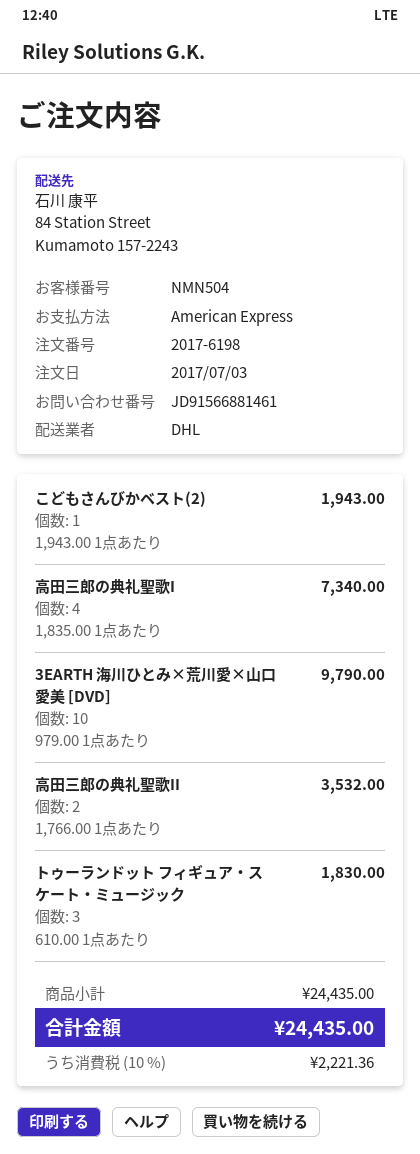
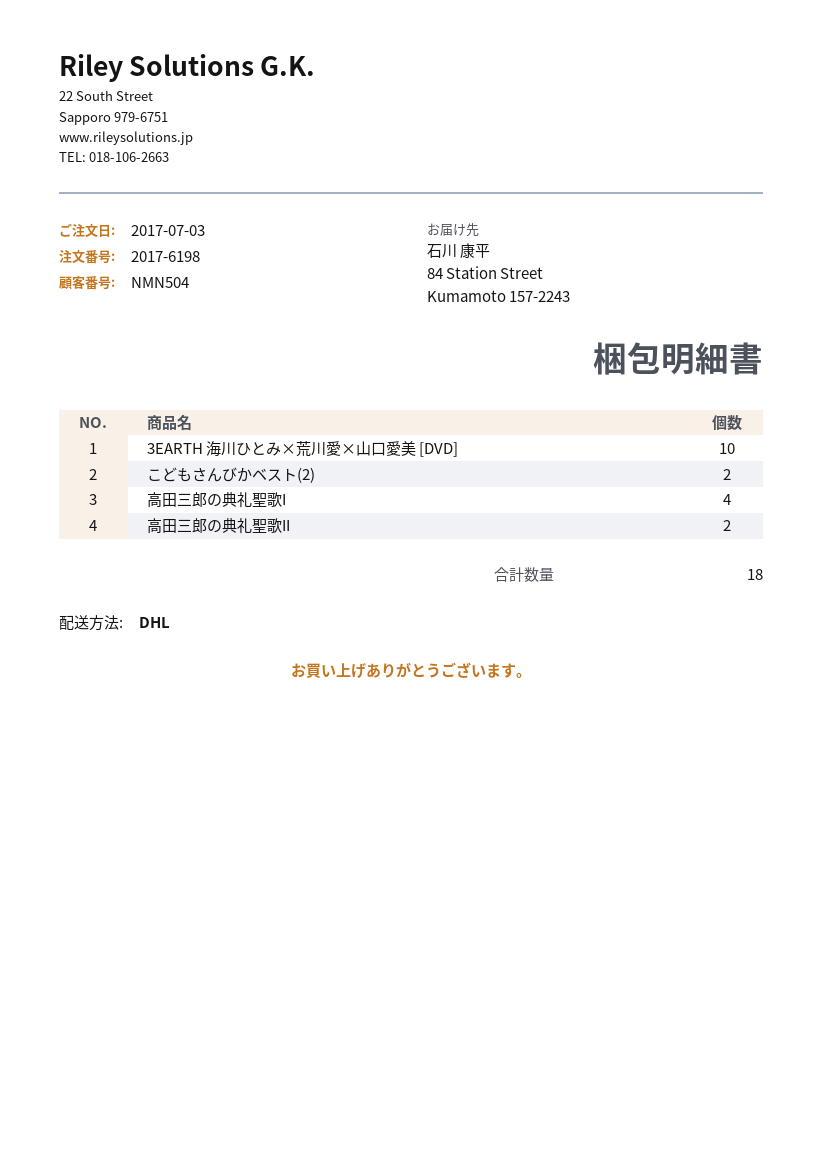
こどもさんびかベスト(2): 1 -> 2
トゥーランドット フィギュア・スケート・ミュージック: 3 -> none

